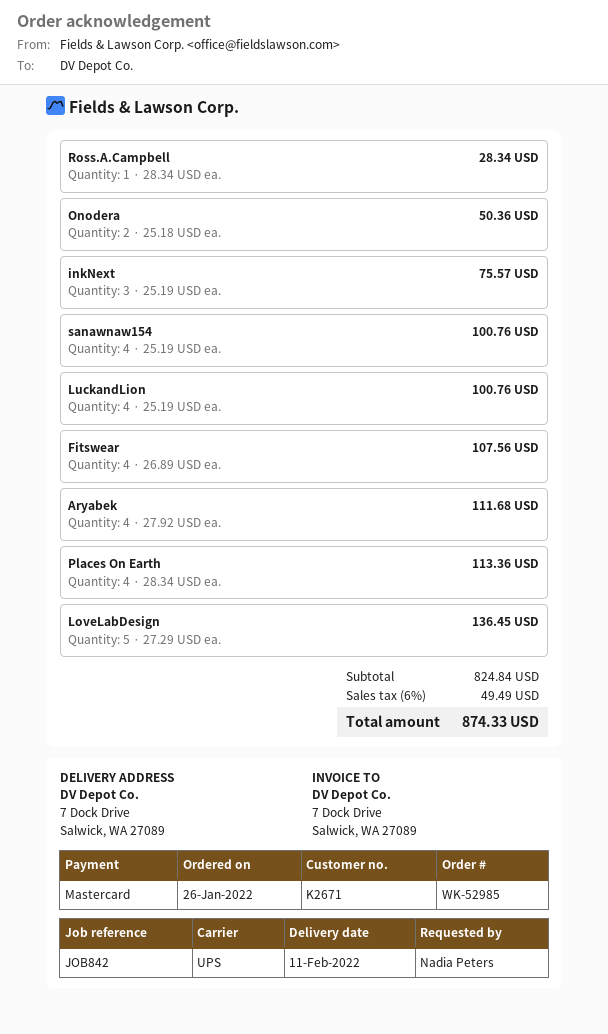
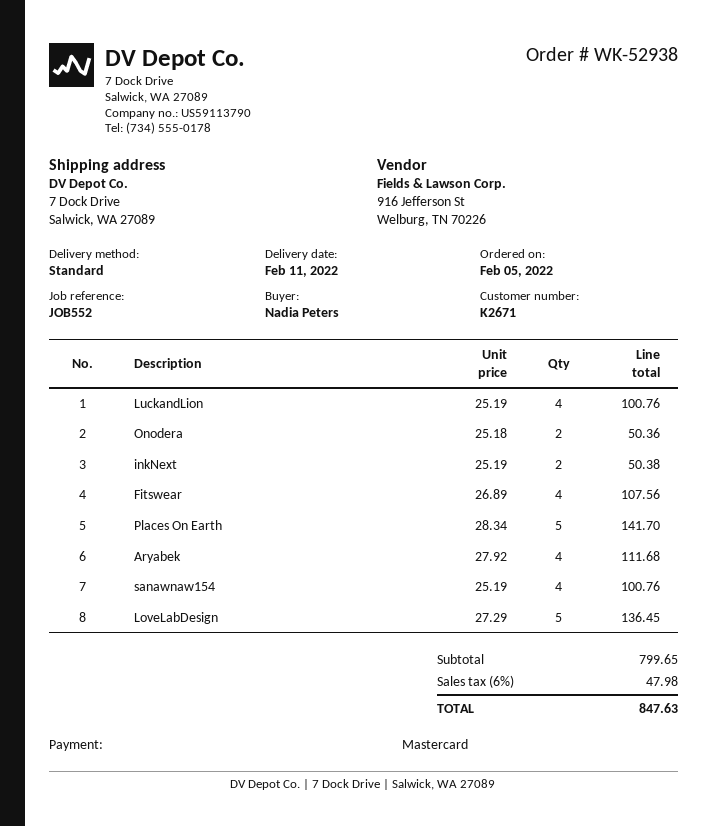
order number: WK-52985 -> WK-52938
order date: 2022-01-26 -> 2022-02-05
reference: JOB842 -> JOB552
shipping method: UPS -> standard
Ross.A.Campbell: 1 x 28.34 = 28.34 -> none
inkNext: 3 x 25.19 = 75.57 -> 2 x 25.19 = 50.38
Places On Earth: 4 x 28.34 = 113.36 -> 5 x 28.34 = 141.70
subtotal: 824.84 -> 799.65
tax: 6% = 49.49 -> 6% = 47.98
total: 874.33 -> 847.63

